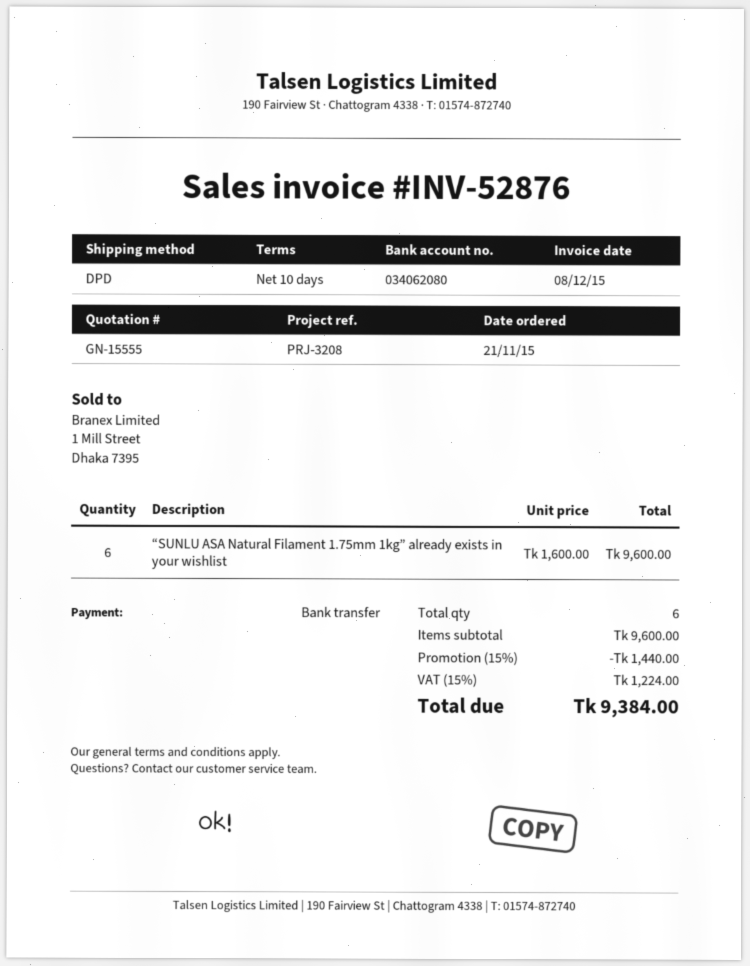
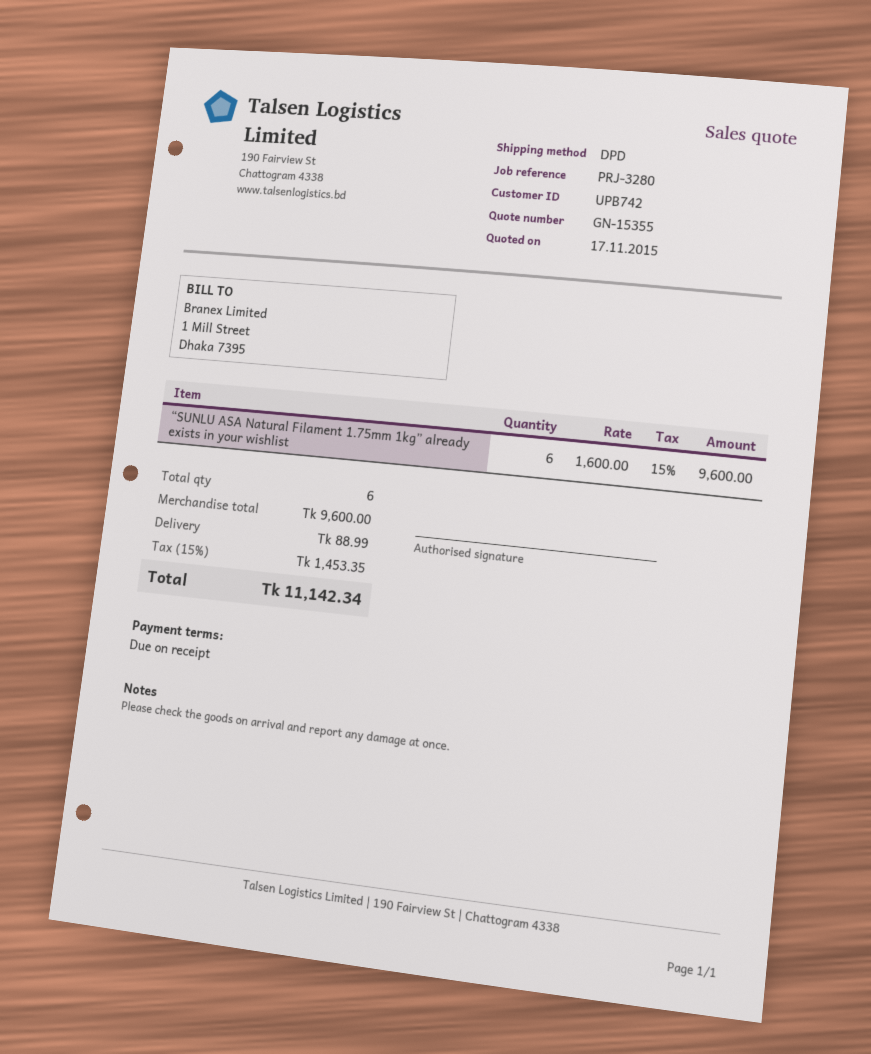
quote number: GN-15555 -> GN-15355
payment terms: 10 days -> on receipt
reference: PRJ-3208 -> PRJ-3280
discount: 15% = 1440.00 -> none
shipping: none -> 88.99
tax: 15% = 1224.00 -> 15% = 1453.35
total: 9384.00 -> 11142.34

